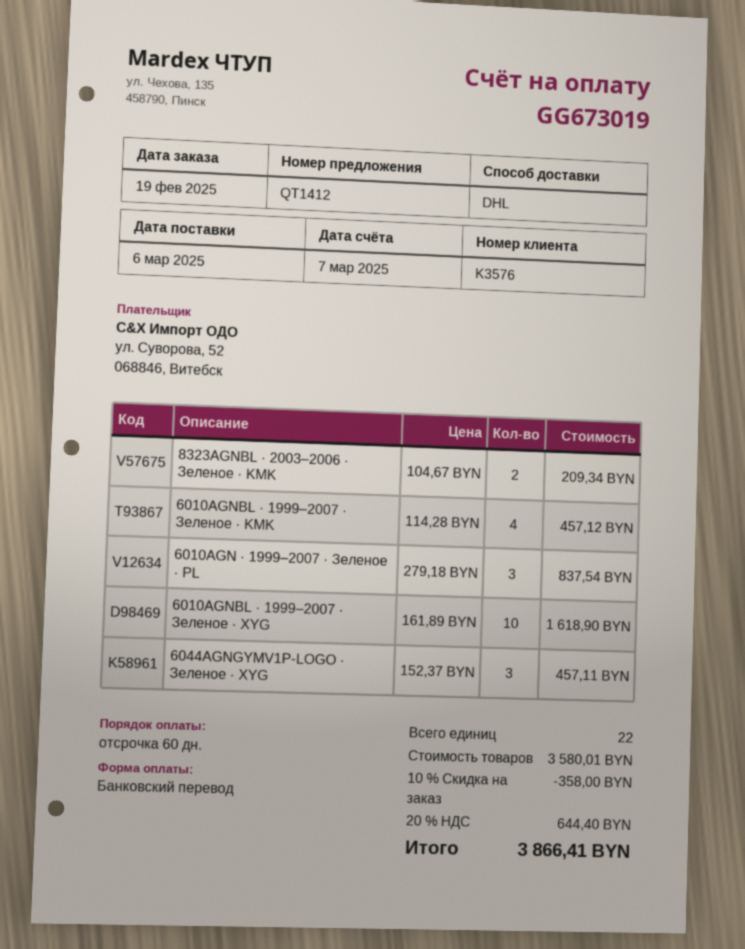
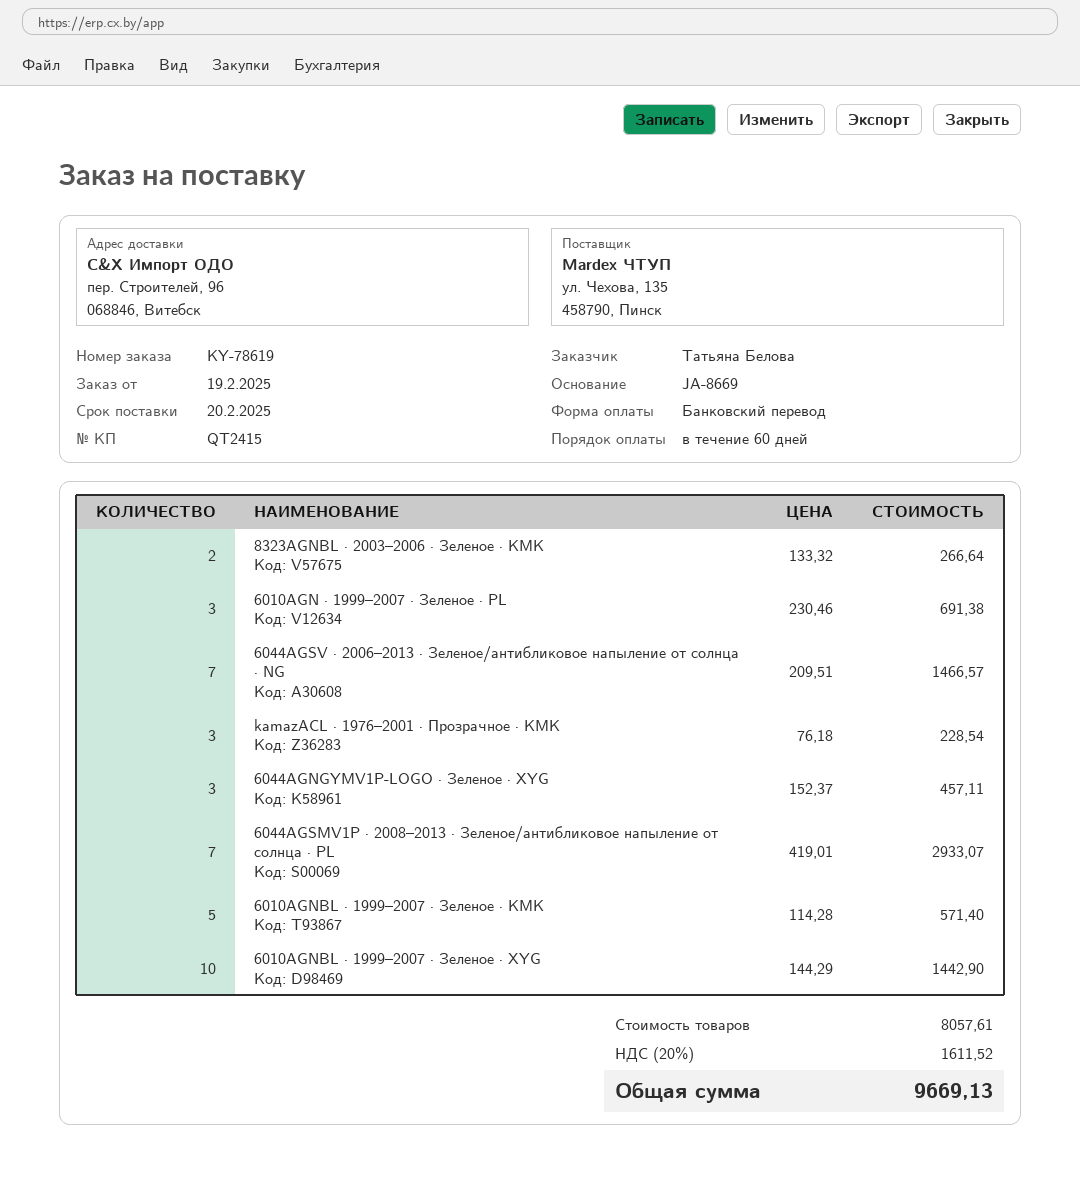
quote number: QT1412 -> QT2415
delivery date: 2025-03-06 -> 2025-02-20
8323AGNBL · 2003–2006 · Зеленое · KMK: 2 x 104.67 = 209.34 -> 2 x 133.32 = 266.64
6010AGNBL · 1999–2007 · Зеленое · KMK: 4 x 114.28 = 457.12 -> 5 x 114.28 = 571.40
6010AGN · 1999–2007 · Зеленое · PL: 3 x 279.18 = 837.54 -> 3 x 230.46 = 691.38
6010AGNBL · 1999–2007 · Зеленое · XYG: 10 x 161.89 = 1618.90 -> 10 x 144.29 = 1442.90
6044AGSV · 2006–2013 · Зеленое/антибликовое напыление от солнца · NG: none -> 7 x 209.51 = 1466.57
kamazACL · 1976–2001 · Прозрачное · KMK: none -> 3 x 76.18 = 228.54
6044AGSMV1P · 2008–2013 · Зеленое/антибликовое напыление от солнца · PL: none -> 7 x 419.01 = 2933.07
subtotal: 3580.01 -> 8057.61
discount: 10% = 358.00 -> none
tax: 20% = 644.40 -> 20% = 1611.52
total: 3866.41 -> 9669.13

